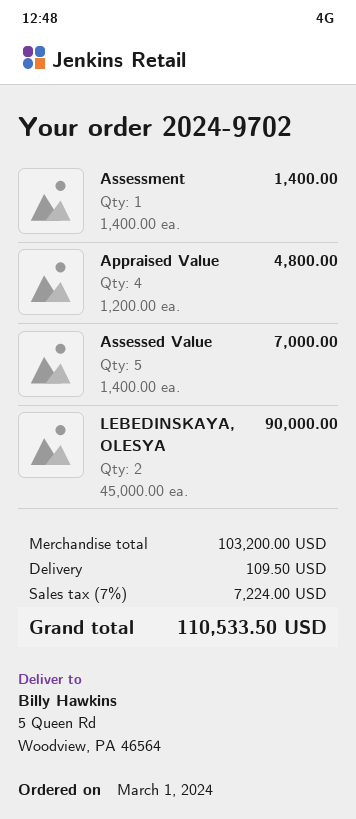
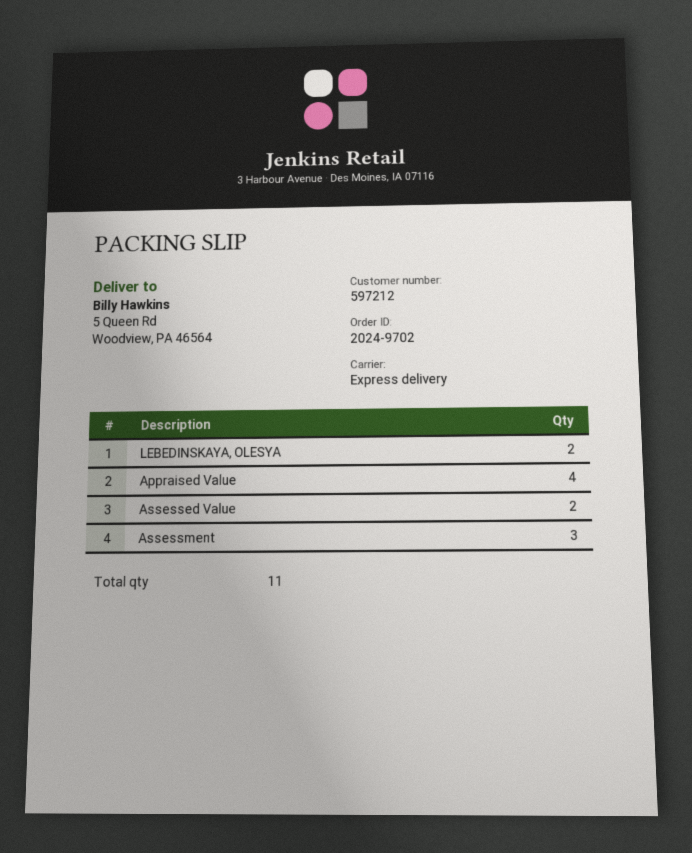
Assessment: 1 -> 3
Assessed Value: 5 -> 2

